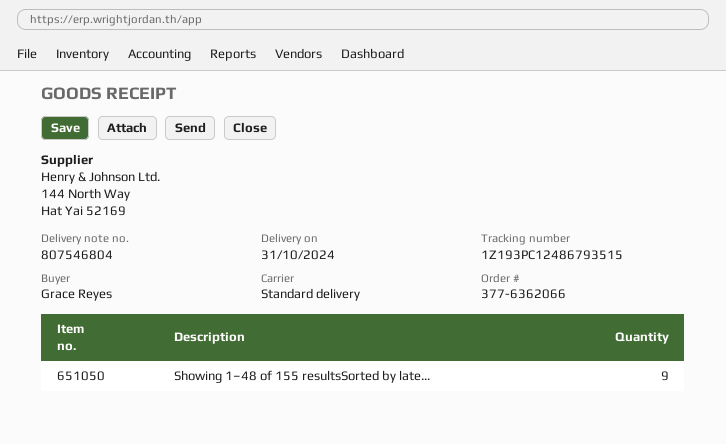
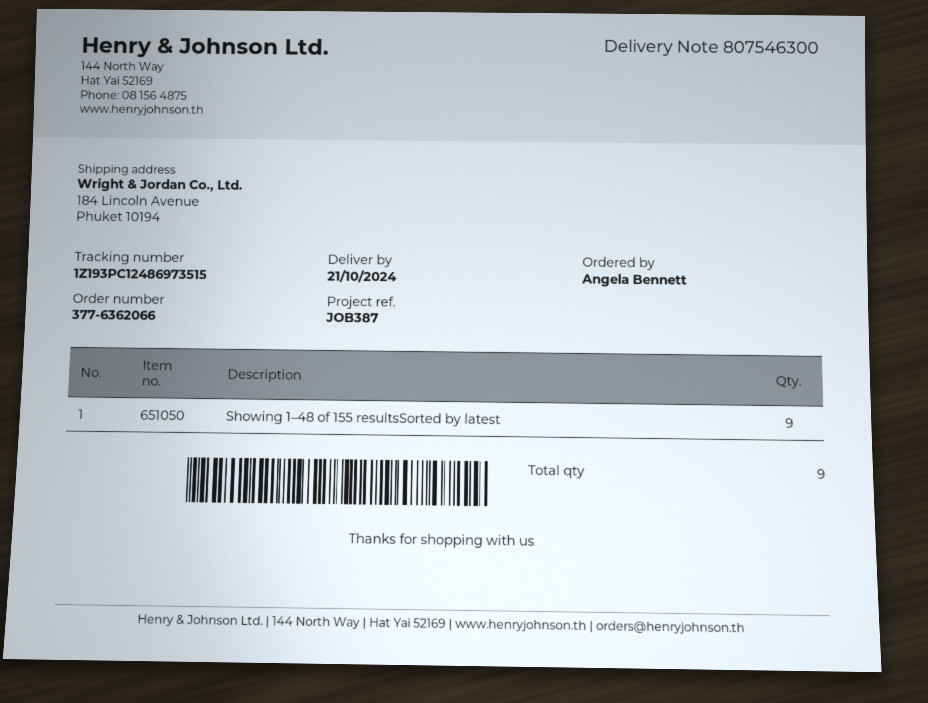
delivery note number: 807546804 -> 807546300
delivery date: 2024-10-31 -> 2024-10-21
ordered by: Grace Reyes -> Angela Bennett
tracking number: 1Z193PC12486793515 -> 1Z193PC12486973515

